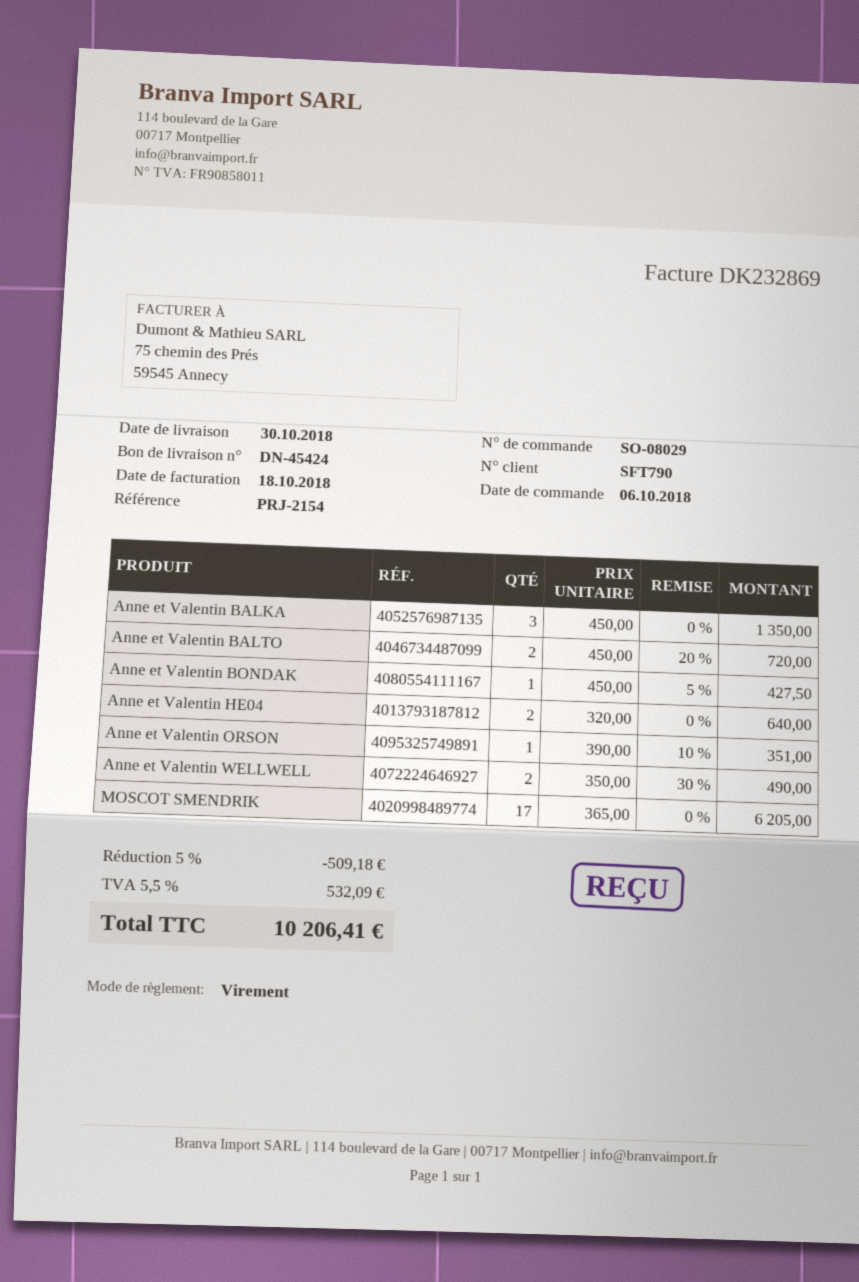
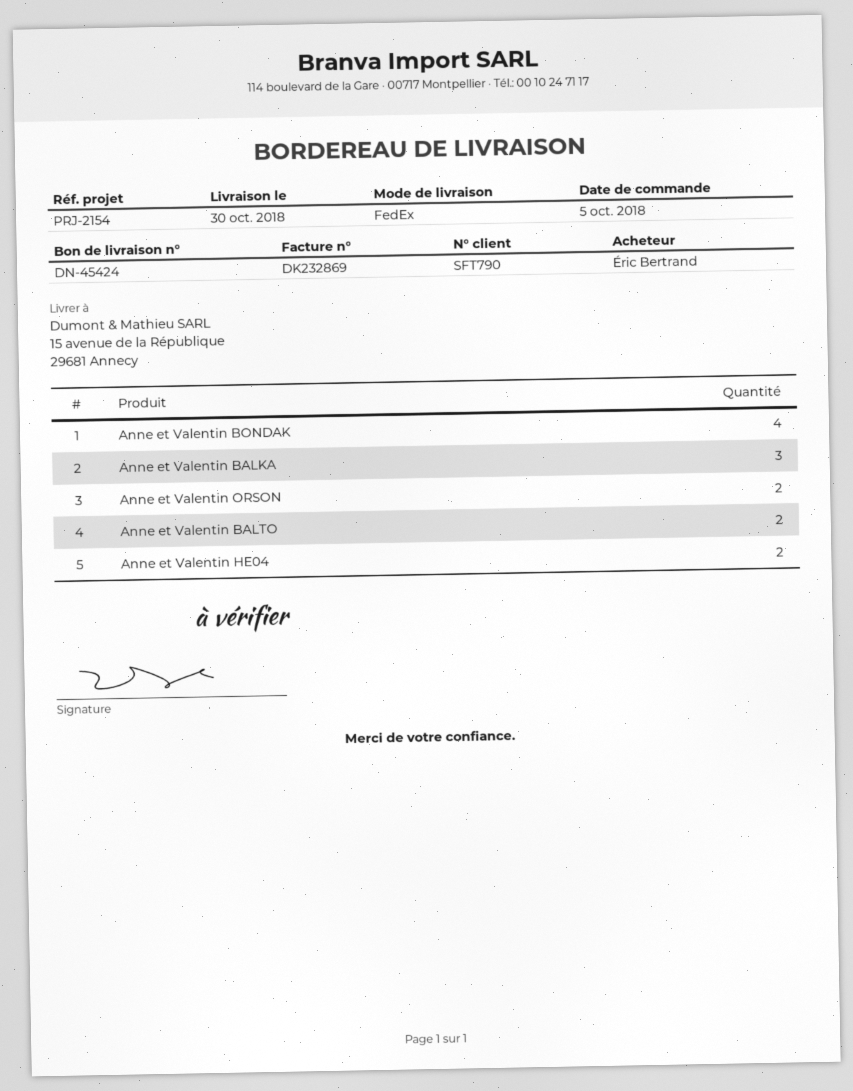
order date: 2018-10-06 -> 2018-10-05
Anne et Valentin BONDAK: 1 -> 4
Anne et Valentin ORSON: 1 -> 2
Anne et Valentin WELLWELL: 2 -> none
MOSCOT SMENDRIK: 17 -> none

